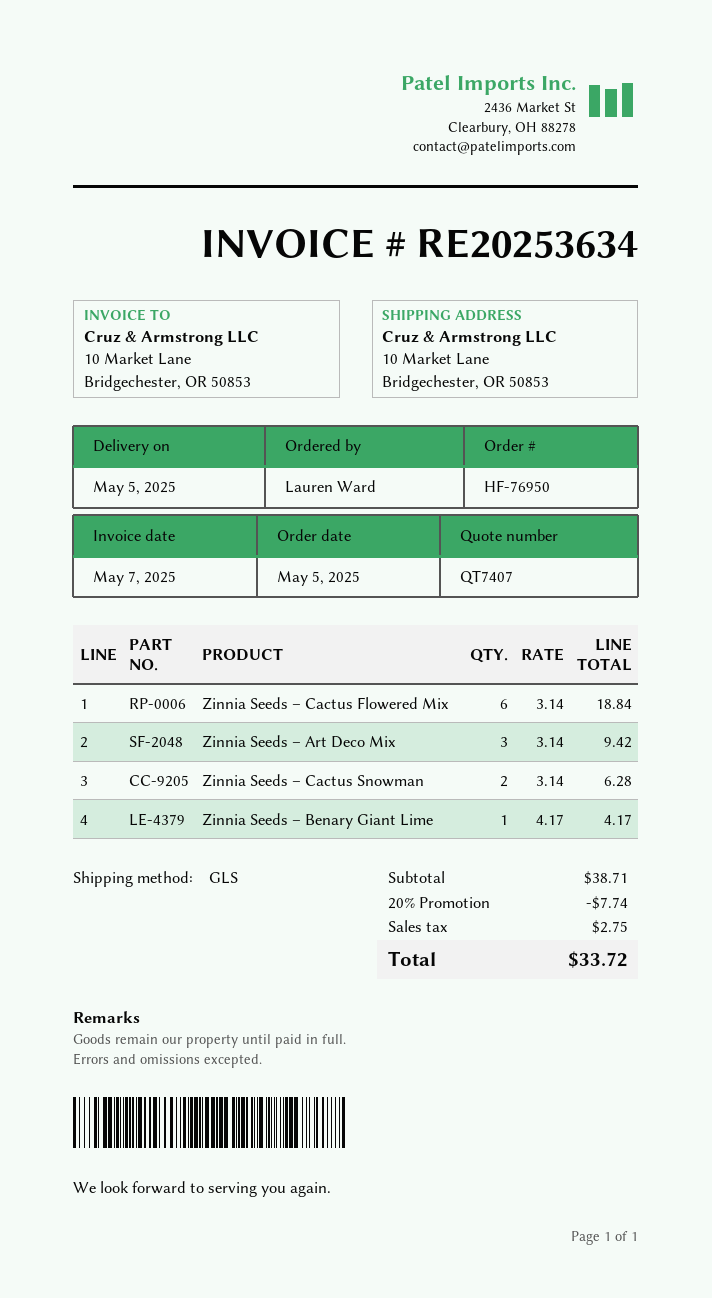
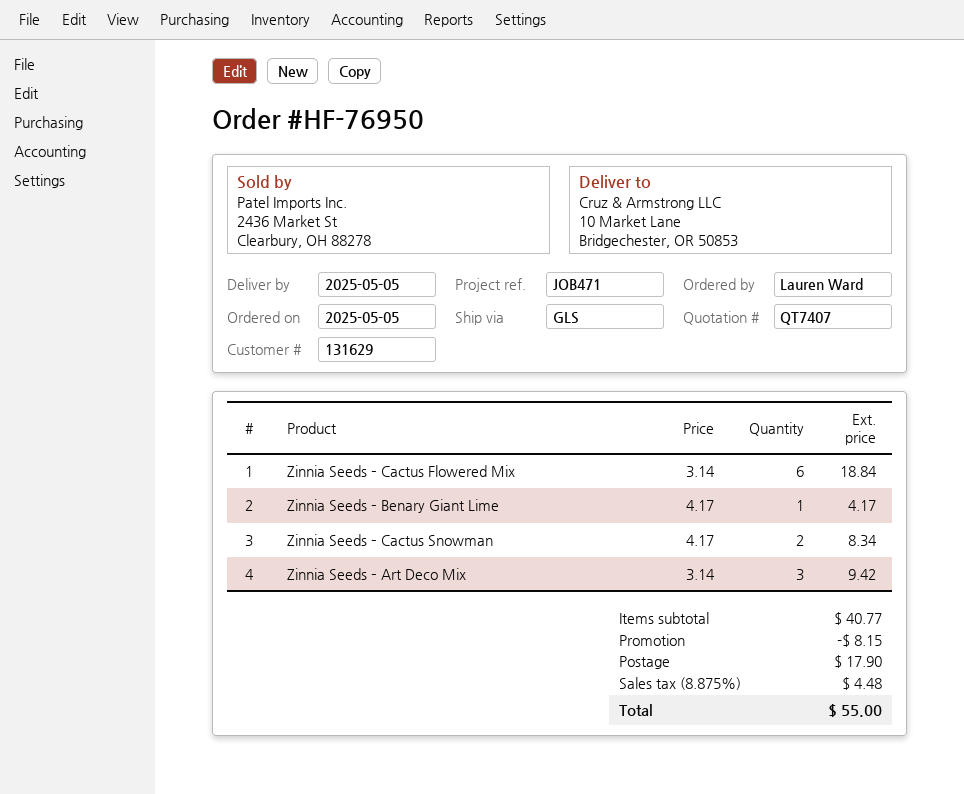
Zinnia Seeds – Cactus Snowman: 2 x 3.14 = 6.28 -> 2 x 4.17 = 8.34
subtotal: 38.71 -> 40.77
discount: 7.74 -> 8.15
shipping: none -> 17.90
tax: 2.75 -> 4.48
total: 33.72 -> 55.00

